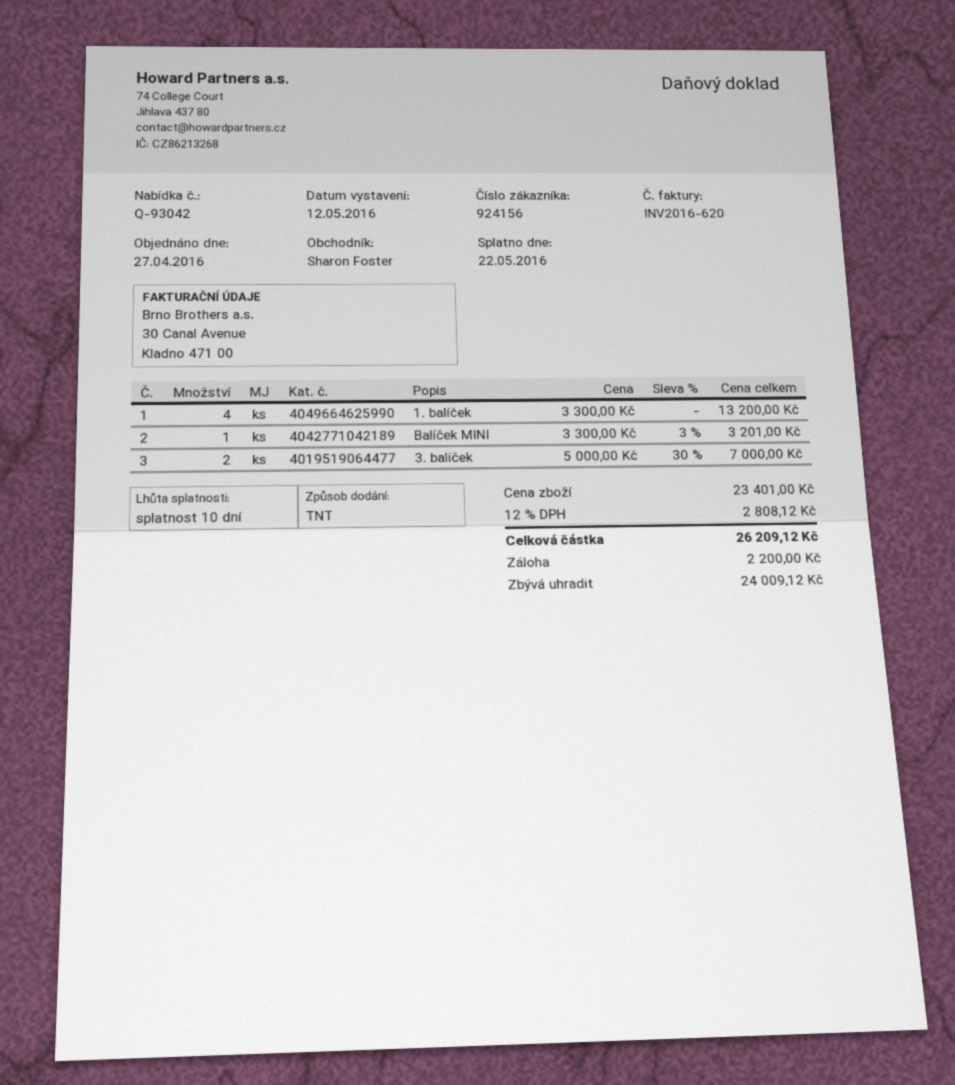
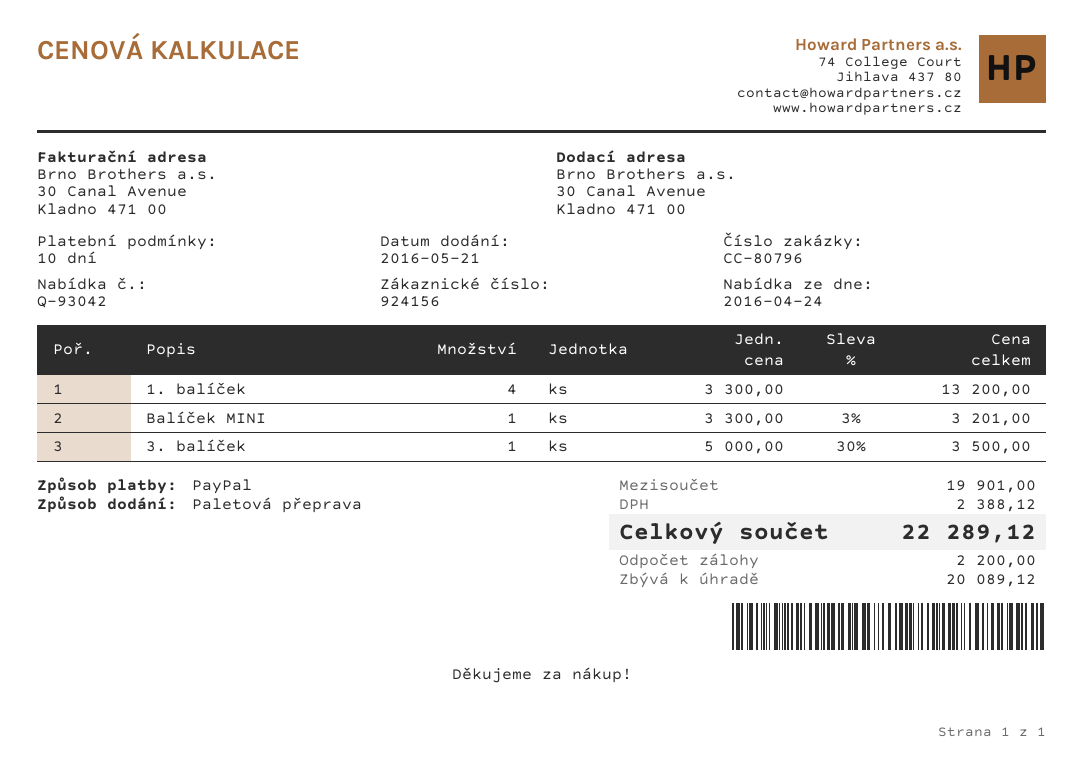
shipping method: TNT -> pallet freight
3. balíček: 2 x 5000.00 - 30% = 7000.00 -> 1 x 5000.00 - 30% = 3500.00
subtotal: 23401.00 -> 19901.00
tax: 2808.12 -> 2388.12
total: 26209.12 -> 22289.12
balance: 24009.12 -> 20089.12

